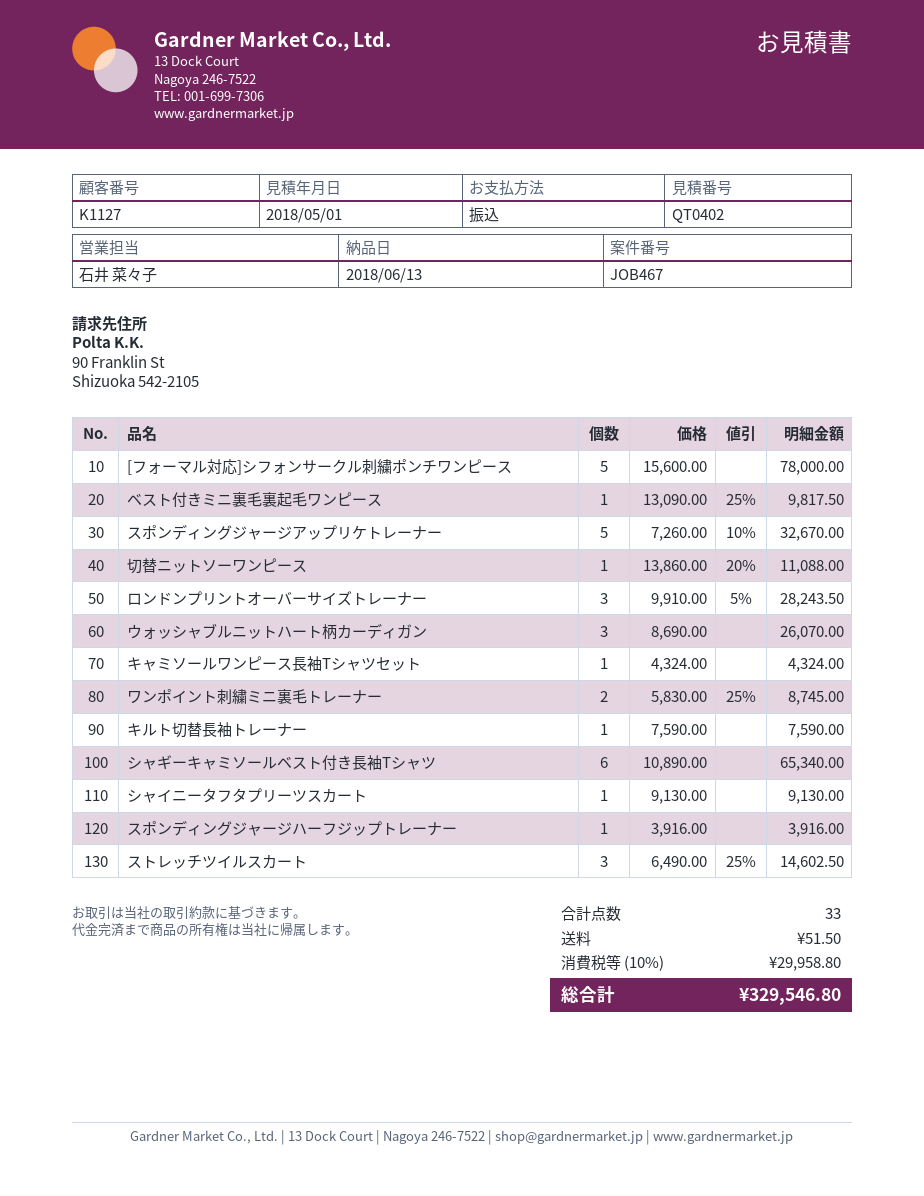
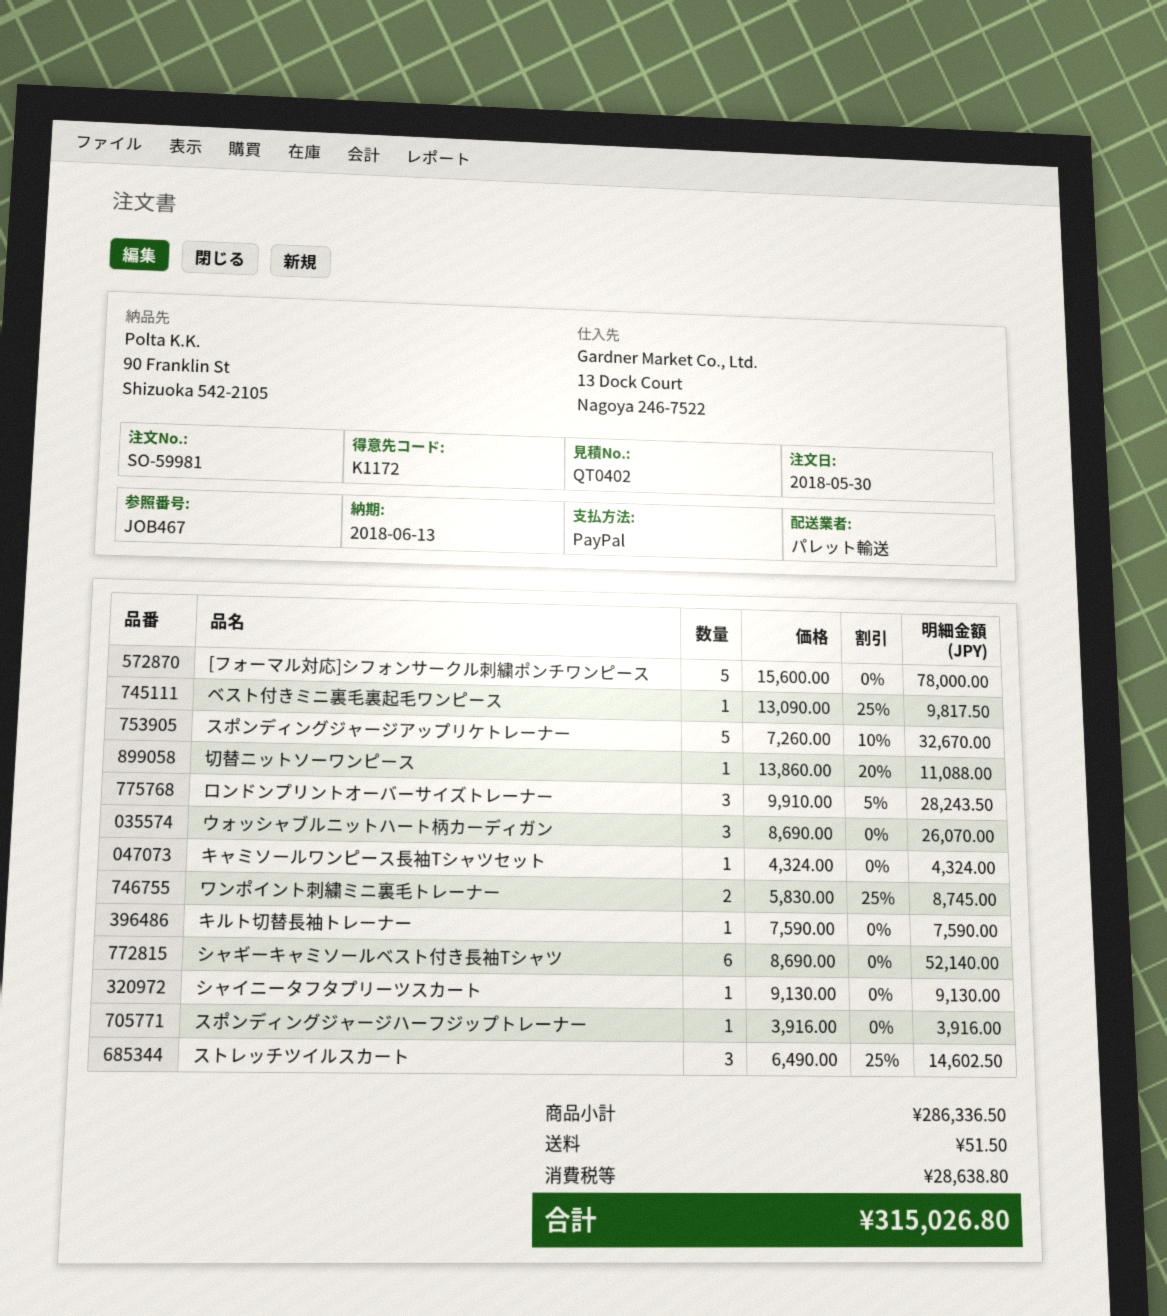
customer number: K1127 -> K1172
payment method: bank transfer -> PayPal
シャギーキャミソールベスト付き長袖Tシャツ: 6 x 10890.00 = 65340.00 -> 6 x 8690.00 = 52140.00
tax: 29958.80 -> 28638.80
total: 329546.80 -> 315026.80

